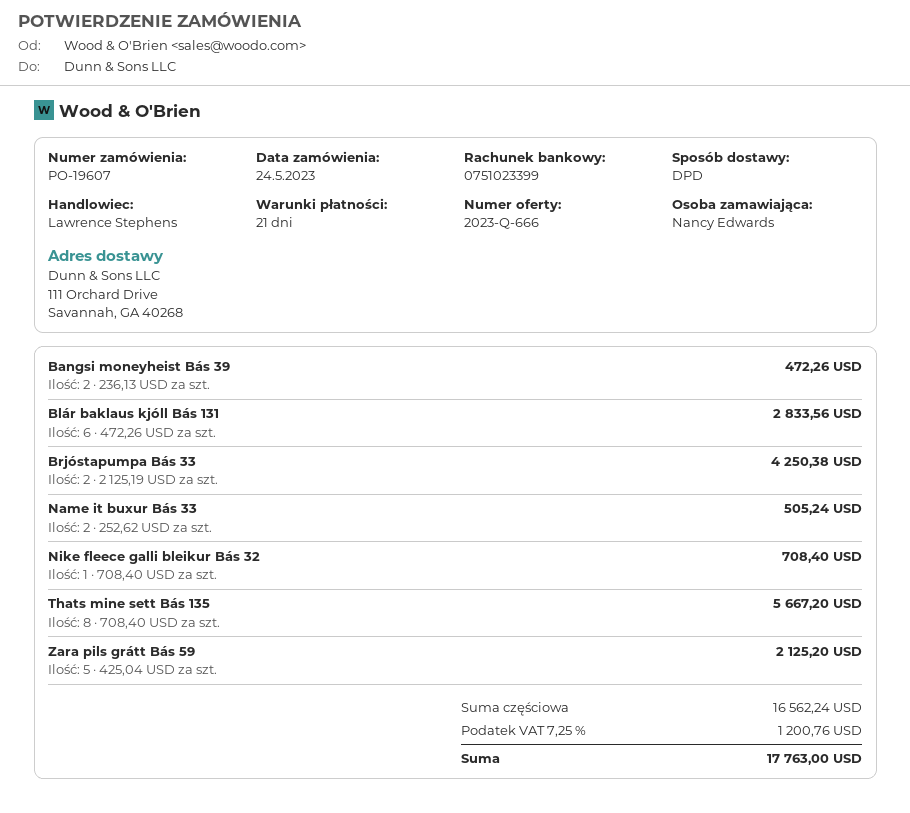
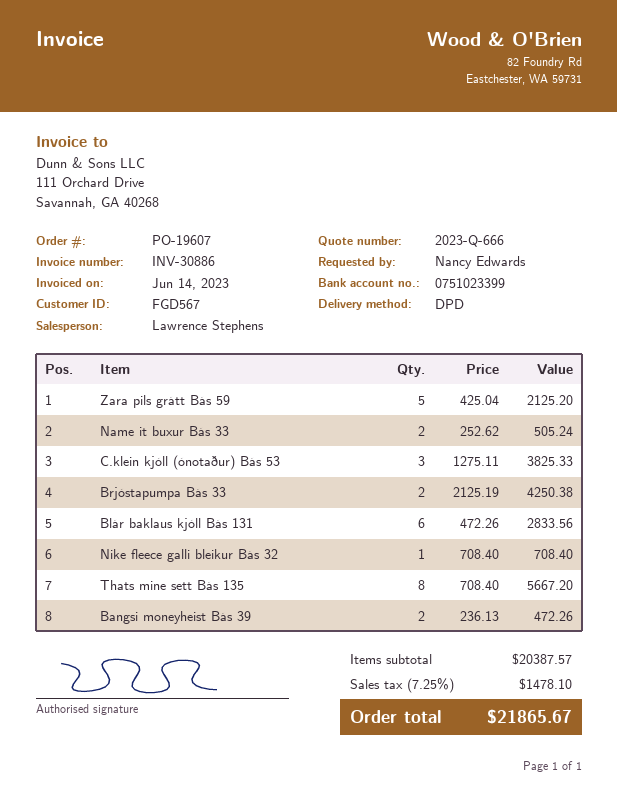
C.klein kjóll (ónotaður) Bás 53: none -> 3 x 1275.11 = 3825.33
subtotal: 16562.24 -> 20387.57
tax: 7.25% = 1200.76 -> 7.25% = 1478.10
total: 17763.00 -> 21865.67

